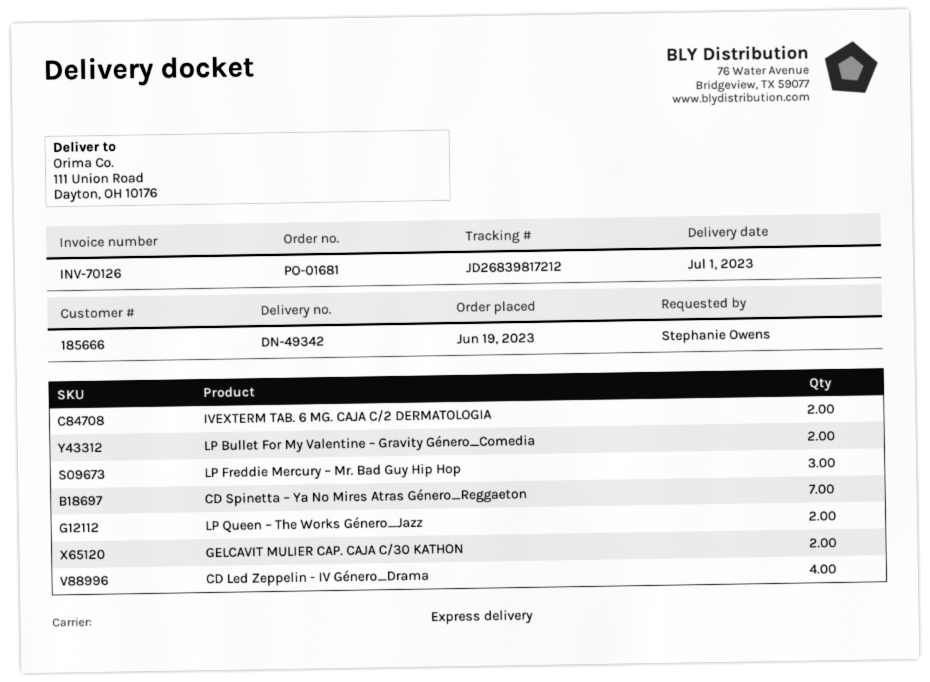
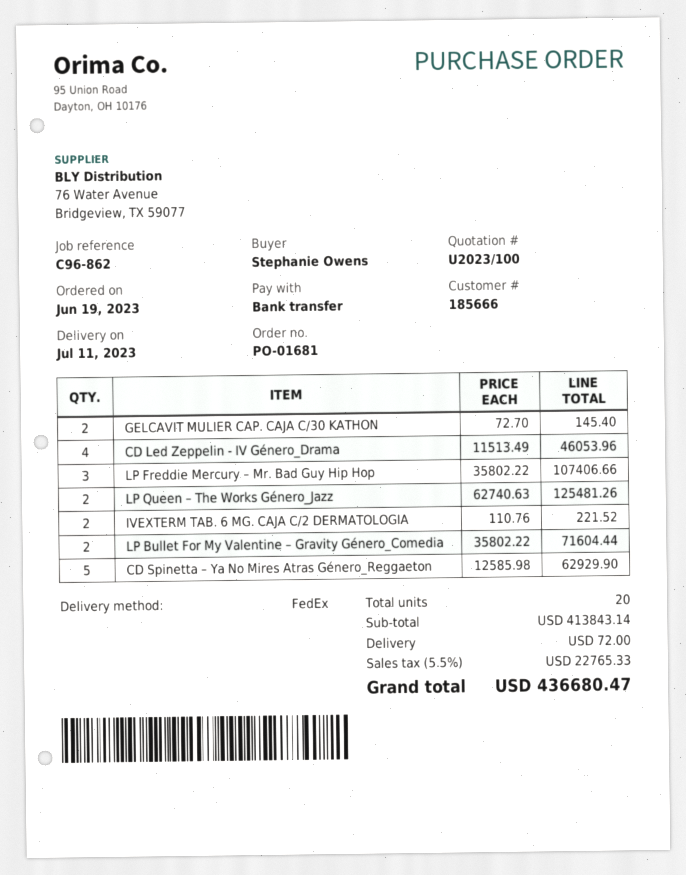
delivery date: 2023-07-01 -> 2023-07-11
shipping method: express -> FedEx
CD Spinetta – Ya No Mires Atras Género_Reggaeton: 7 -> 5

